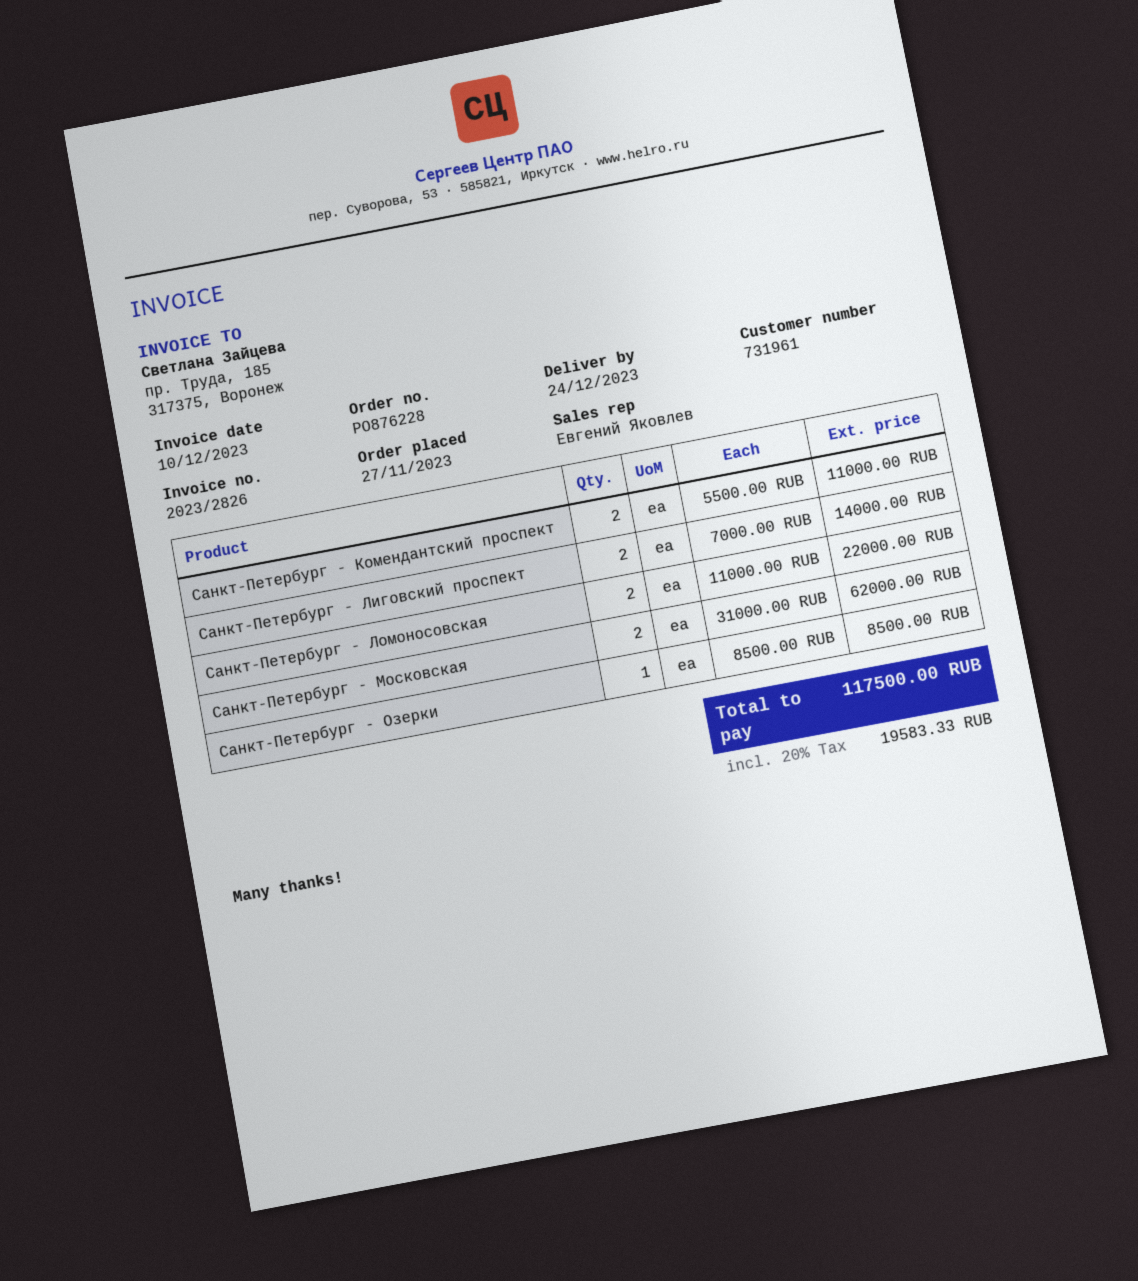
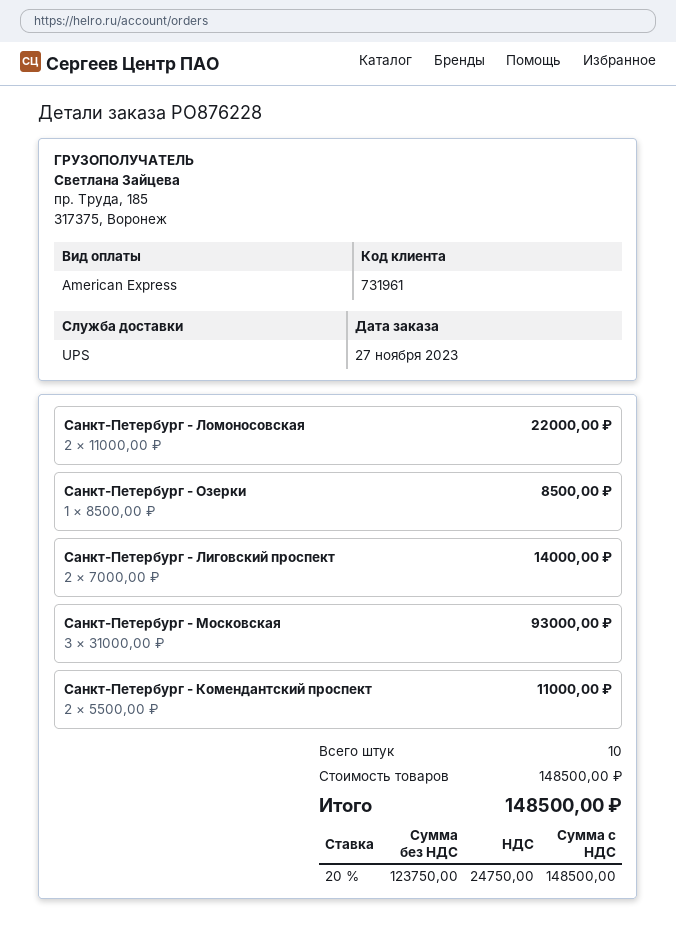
Санкт-Петербург - Московская: 2 x 31000.00 = 62000.00 -> 3 x 31000.00 = 93000.00
tax: 20% = 19583.33 -> 20% = 24750.00
total: 117500.00 -> 148500.00

